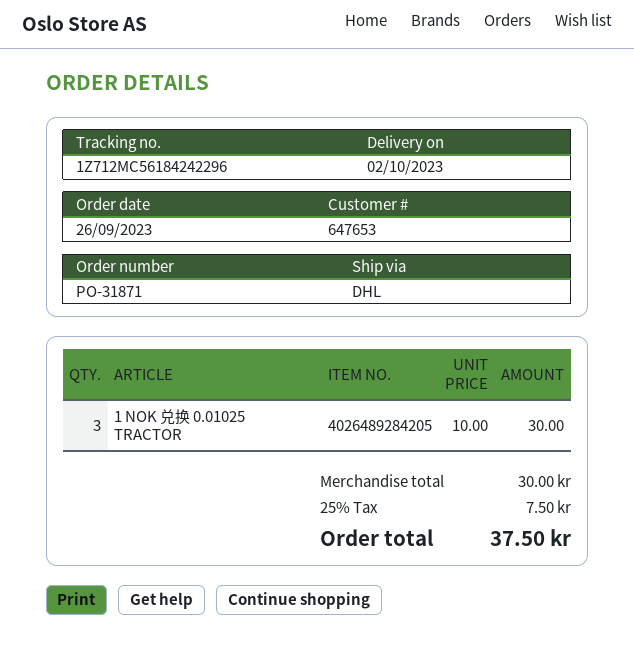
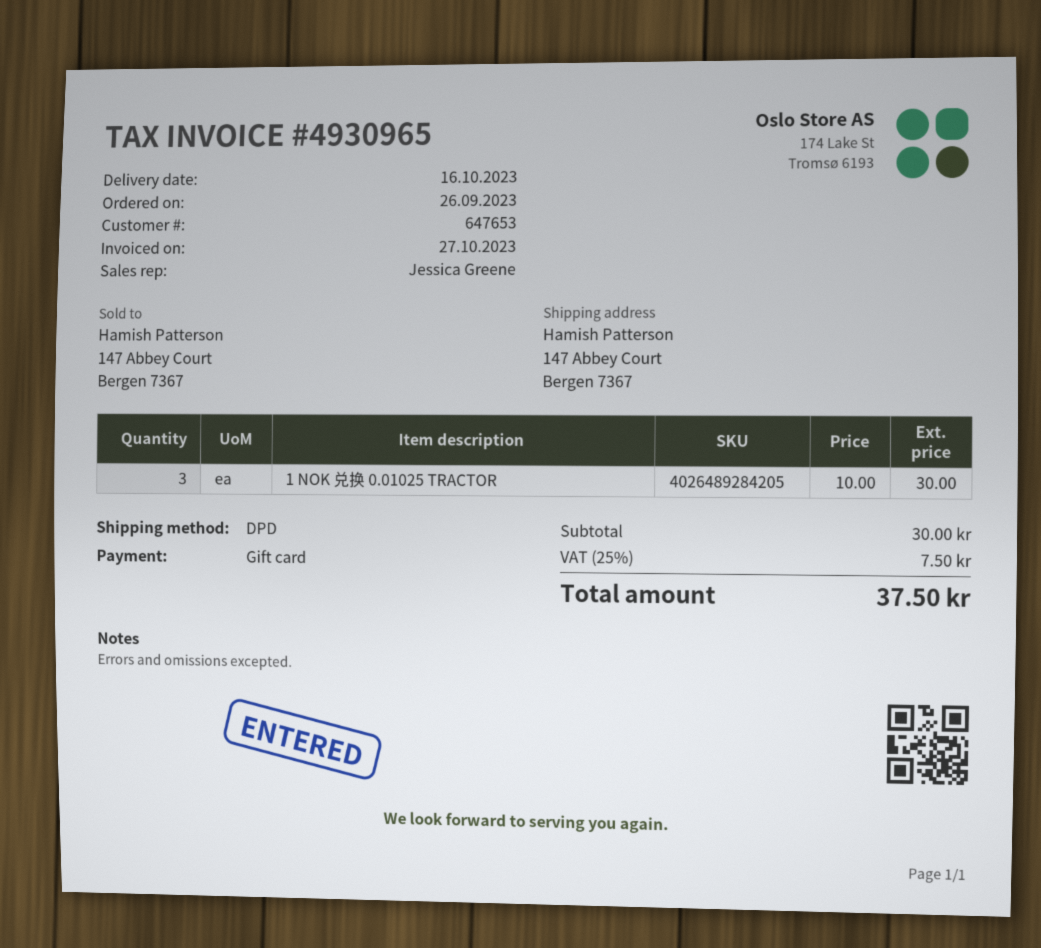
delivery date: 2023-10-02 -> 2023-10-16
shipping method: DHL -> DPD

